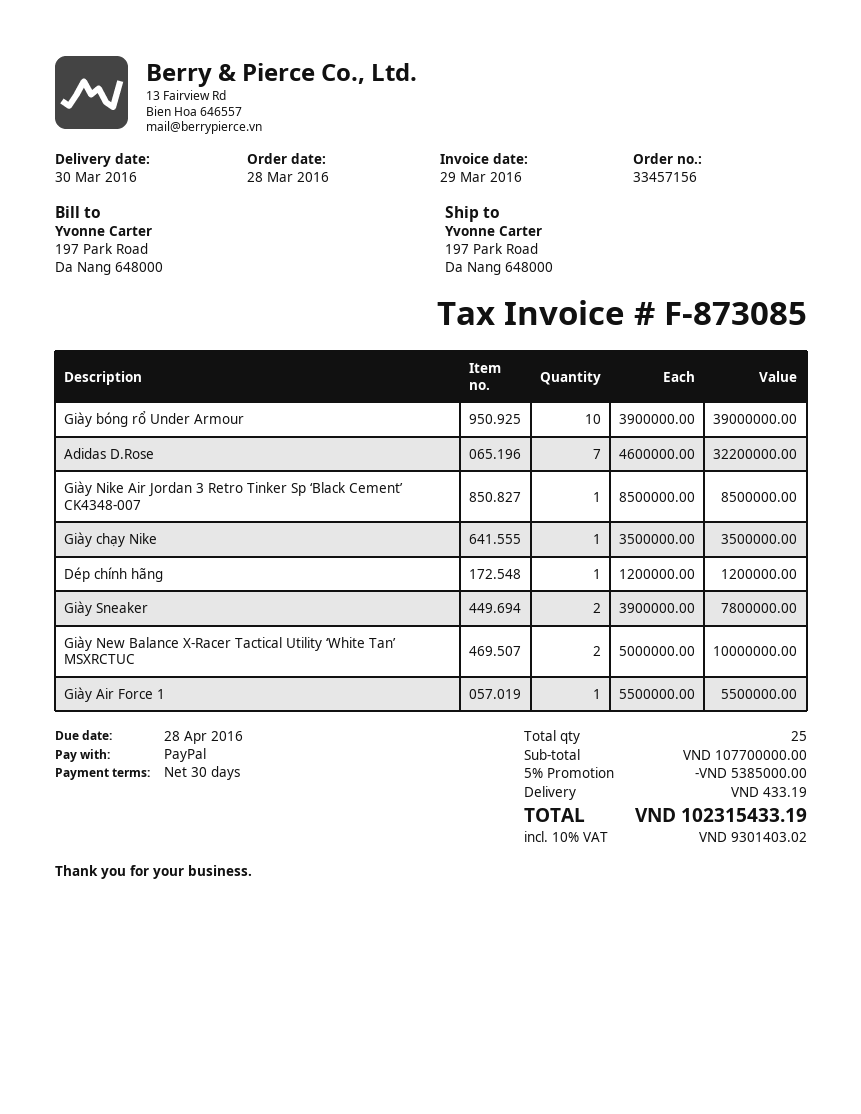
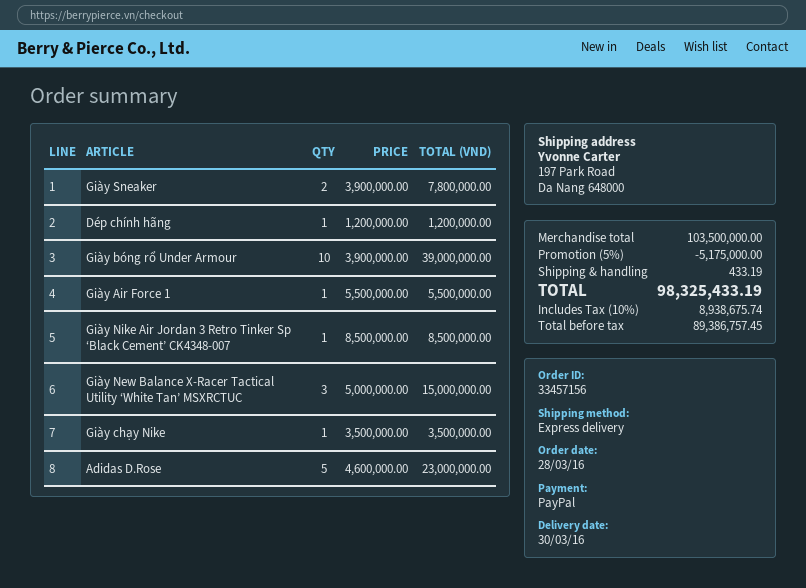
Adidas D.Rose: 7 x 4600000.00 = 32200000.00 -> 5 x 4600000.00 = 23000000.00
Giày New Balance X-Racer Tactical Utility ‘White Tan’ MSXRCTUC: 2 x 5000000.00 = 10000000.00 -> 3 x 5000000.00 = 15000000.00
subtotal: 107700000.00 -> 103500000.00
discount: 5% = 5385000.00 -> 5% = 5175000.00
tax: 10% = 9301403.02 -> 10% = 8938675.74
total: 102315433.19 -> 98325433.19

